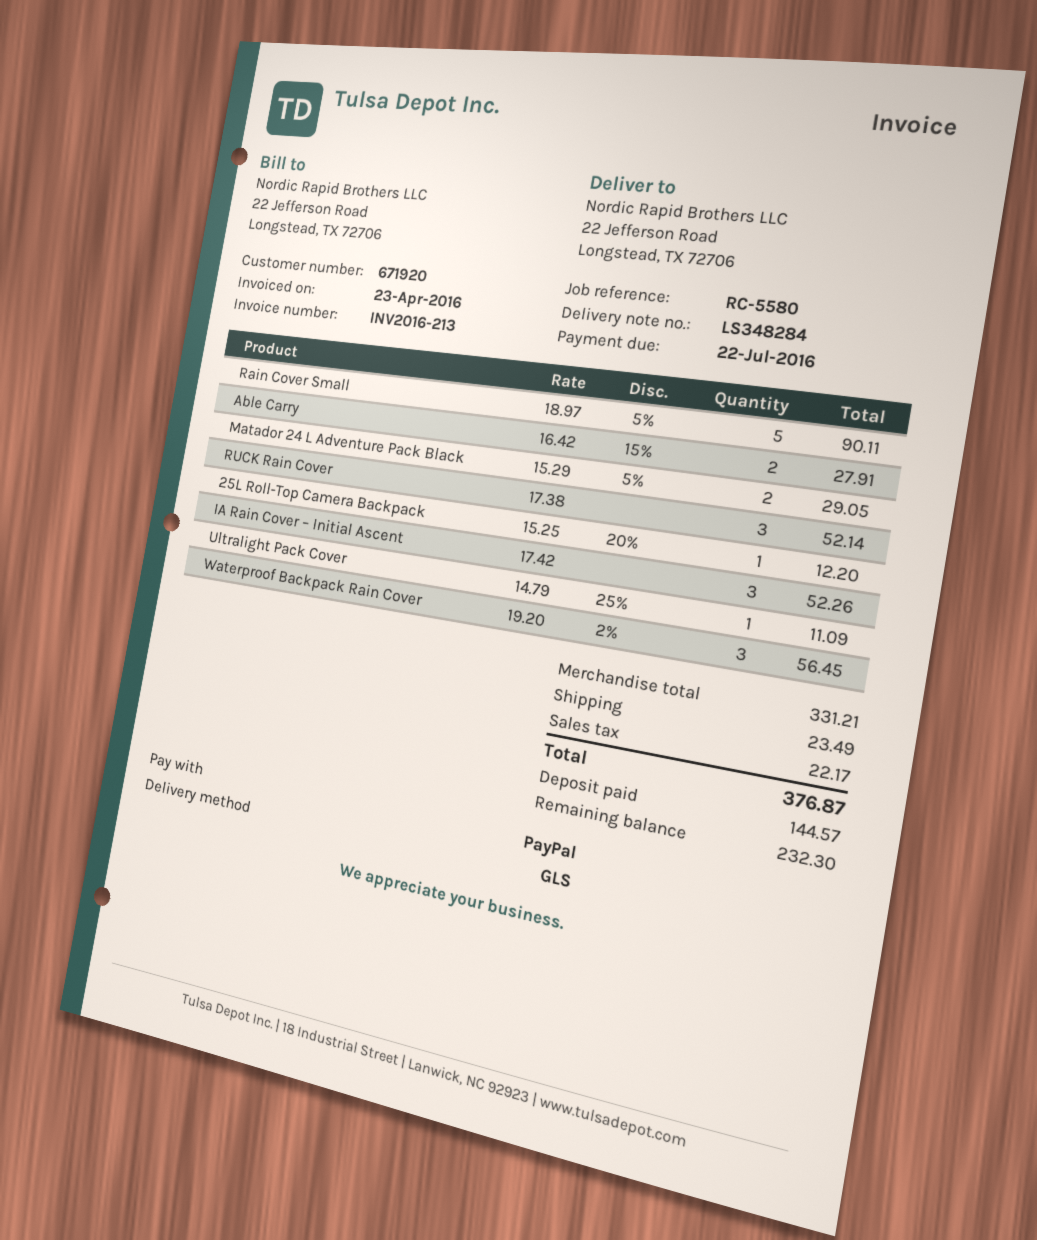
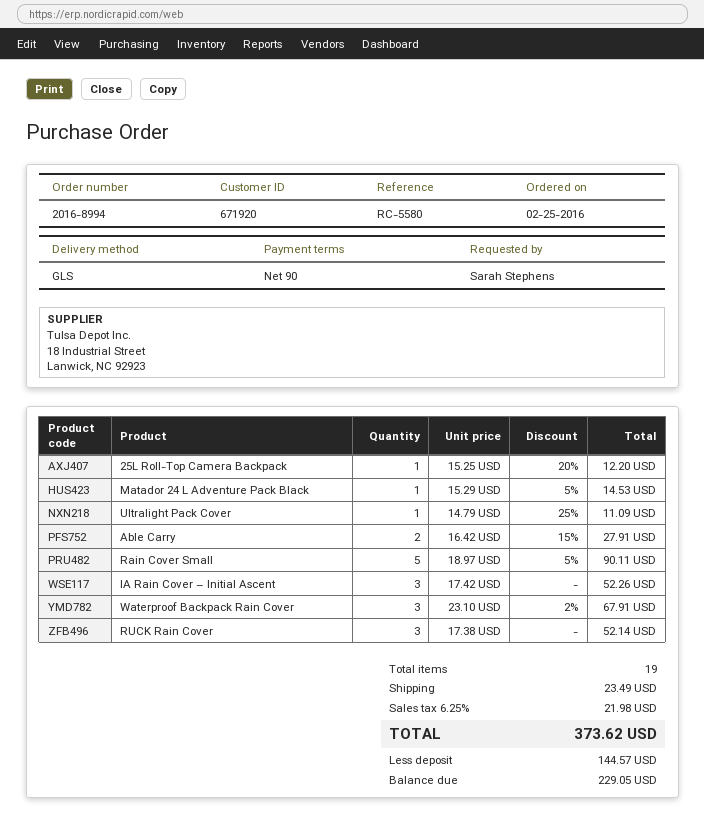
Matador 24 L Adventure Pack Black: 2 x 15.29 - 5% = 29.05 -> 1 x 15.29 - 5% = 14.53
Waterproof Backpack Rain Cover: 3 x 19.20 - 2% = 56.45 -> 3 x 23.10 - 2% = 67.91
tax: 22.17 -> 21.98
total: 376.87 -> 373.62
balance: 232.30 -> 229.05

